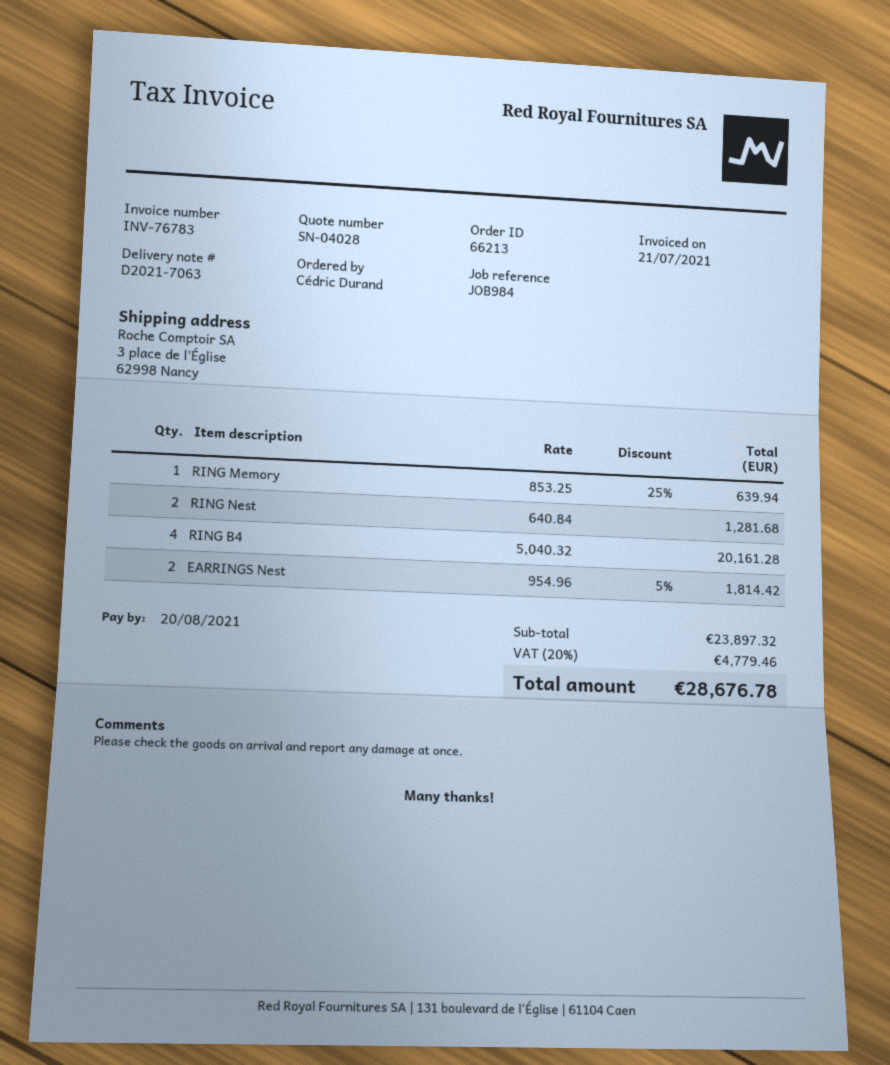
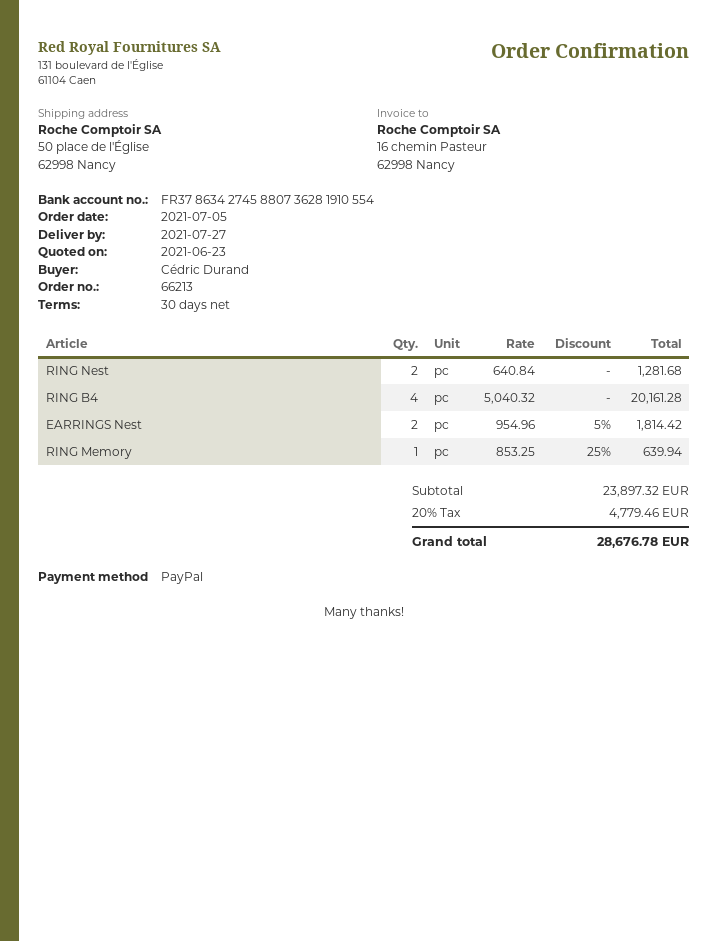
ship to: 3 place de l'Église, 62998 Nancy -> 50 place de l'Église, 62998 Nancy

